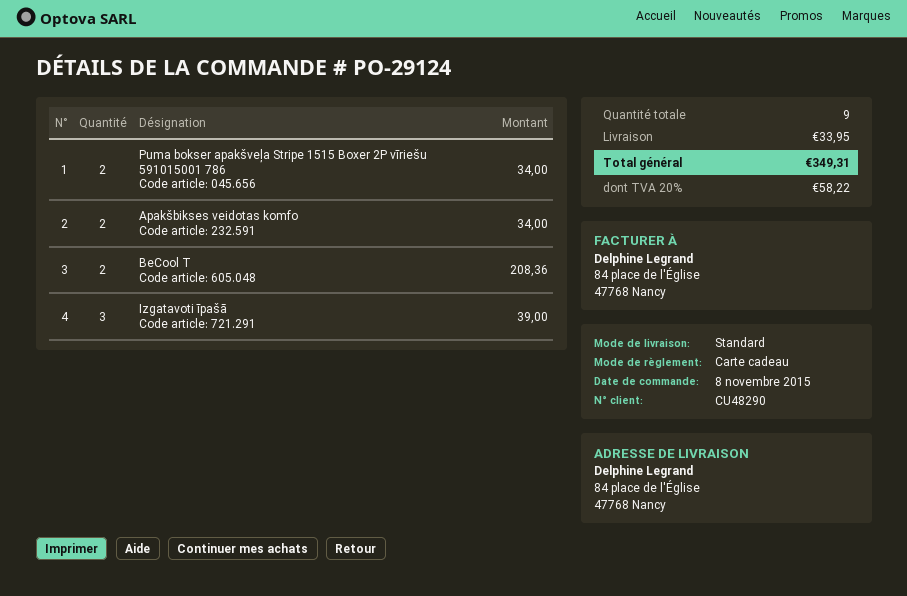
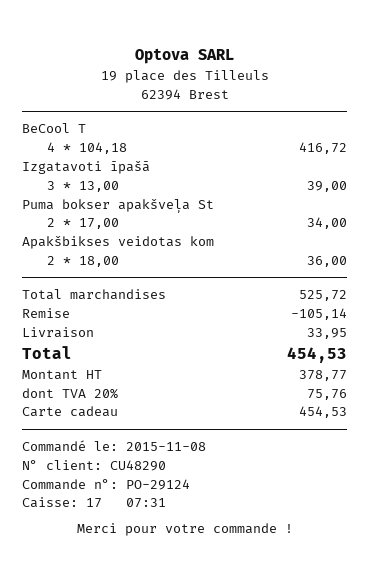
Apakšbikses veidotas komfo: 2 for 34.00 -> 2 for 36.00
BeCool T: 2 for 208.36 -> 4 for 416.72
discount: none -> 105.14
tax: 20% = 58.22 -> 20% = 75.76
total: 349.31 -> 454.53

